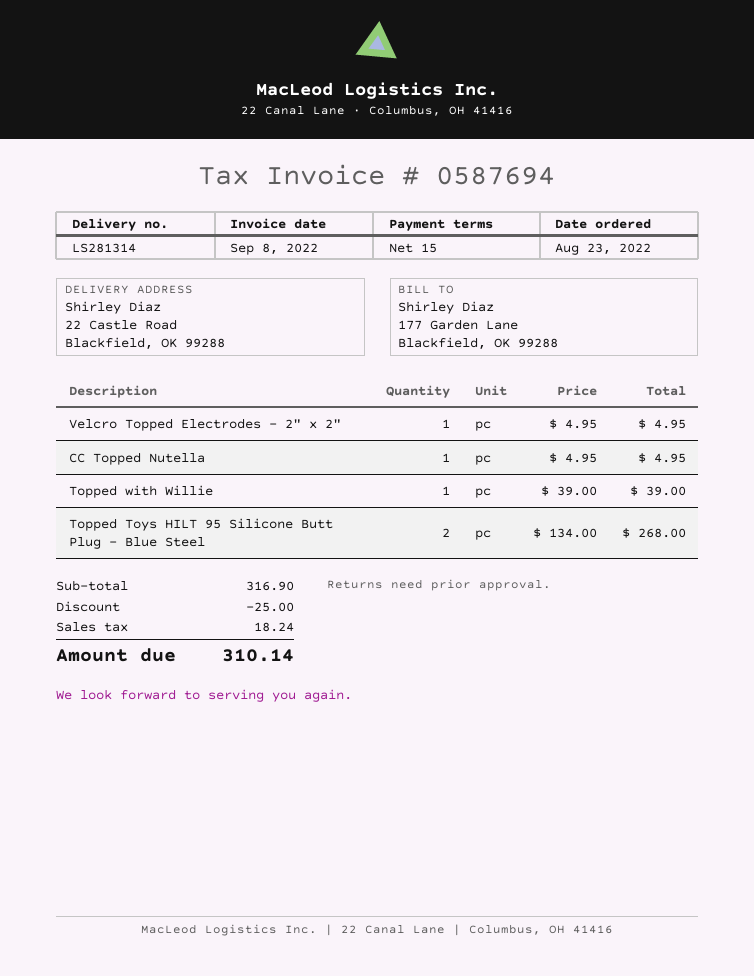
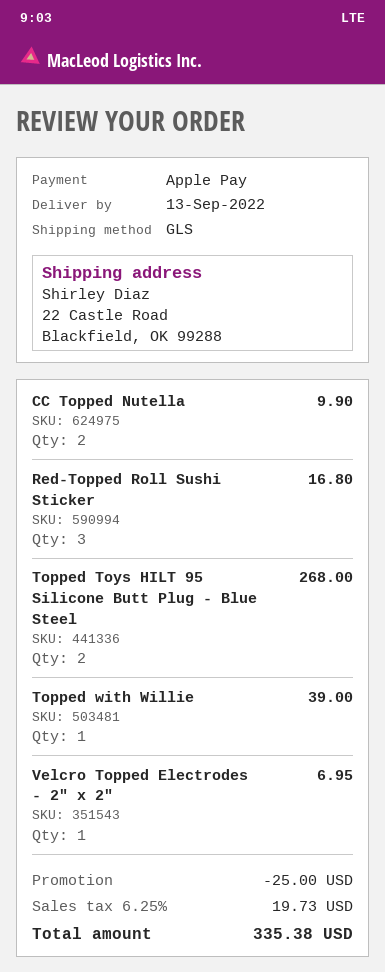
Velcro Topped Electrodes - 2" x 2": 1 for 4.95 -> 1 for 6.95
CC Topped Nutella: 1 for 4.95 -> 2 for 9.90
Red-Topped Roll Sushi Sticker: none -> 3 for 16.80
tax: 18.24 -> 19.73
total: 310.14 -> 335.38

